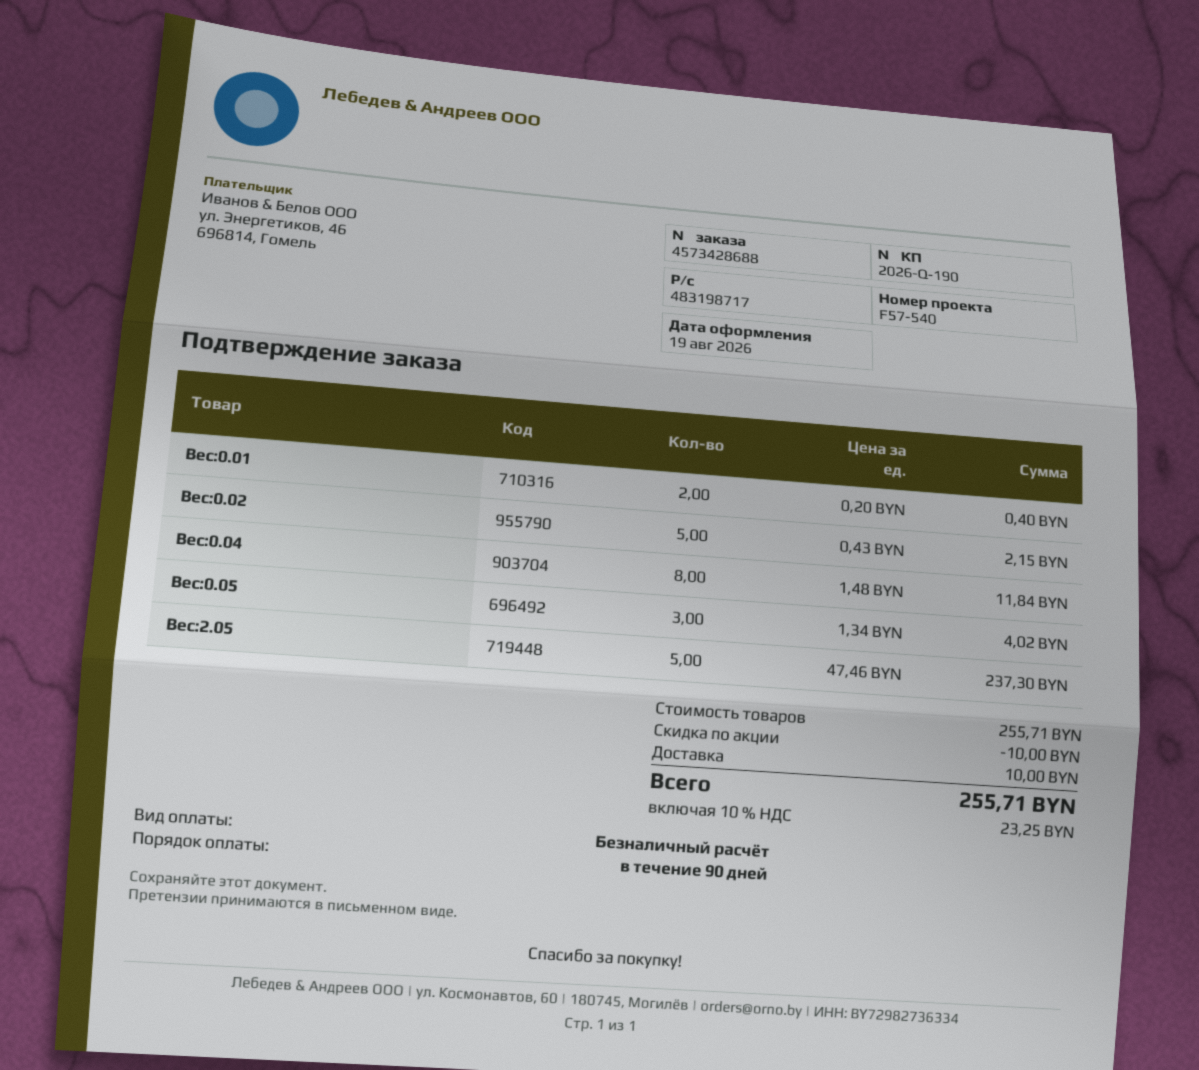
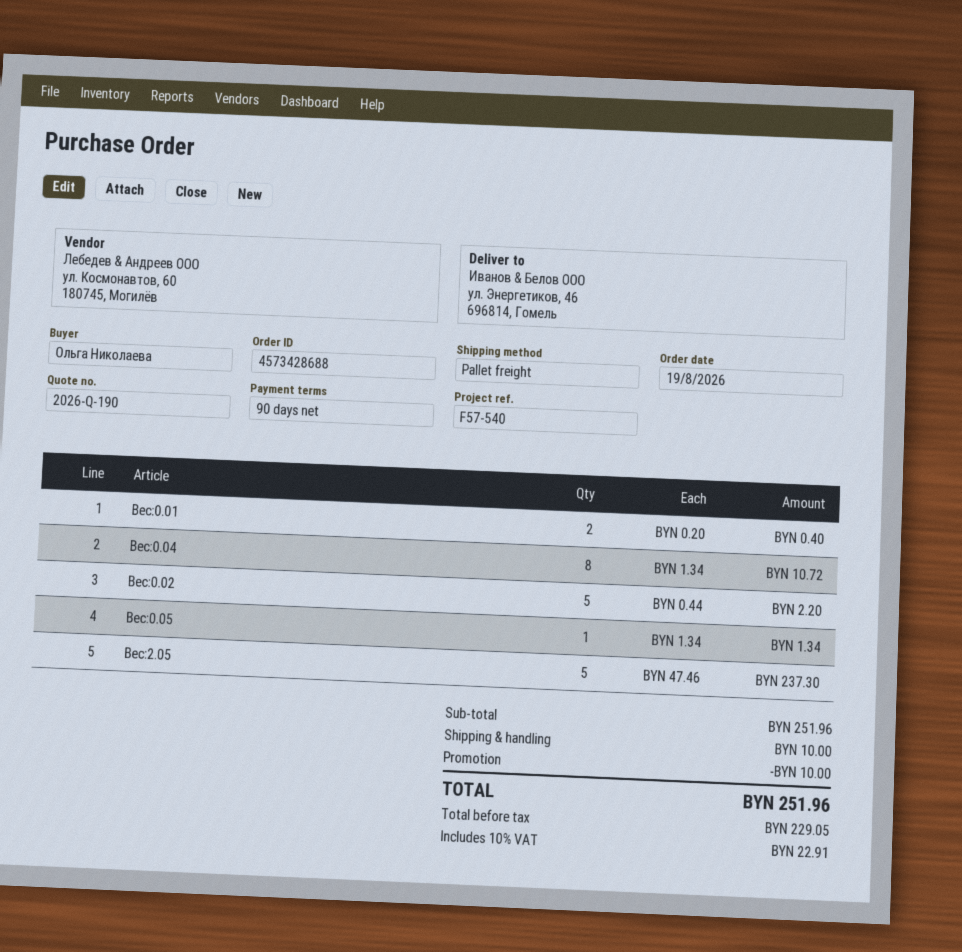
Вес:0.02: 5 x 0.43 = 2.15 -> 5 x 0.44 = 2.20
Вес:0.04: 8 x 1.48 = 11.84 -> 8 x 1.34 = 10.72
Вес:0.05: 3 x 1.34 = 4.02 -> 1 x 1.34 = 1.34
subtotal: 255.71 -> 251.96
tax: 10% = 23.25 -> 10% = 22.91
total: 255.71 -> 251.96

